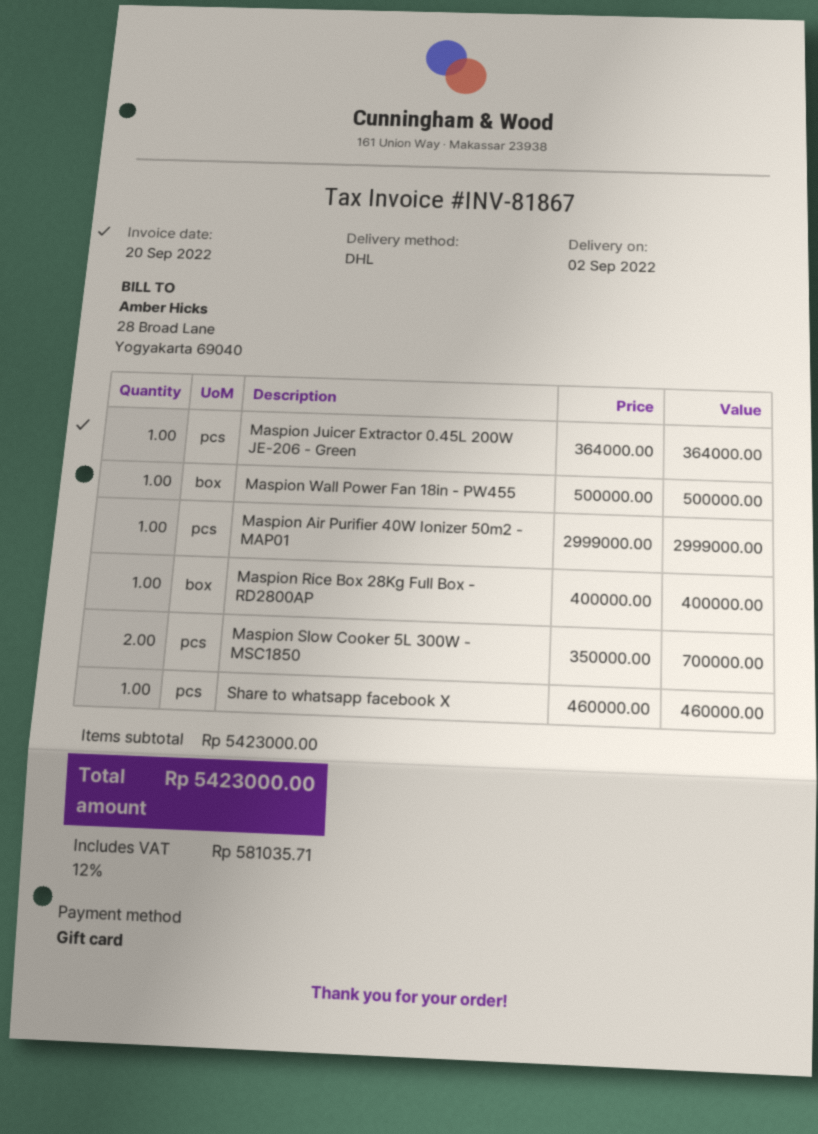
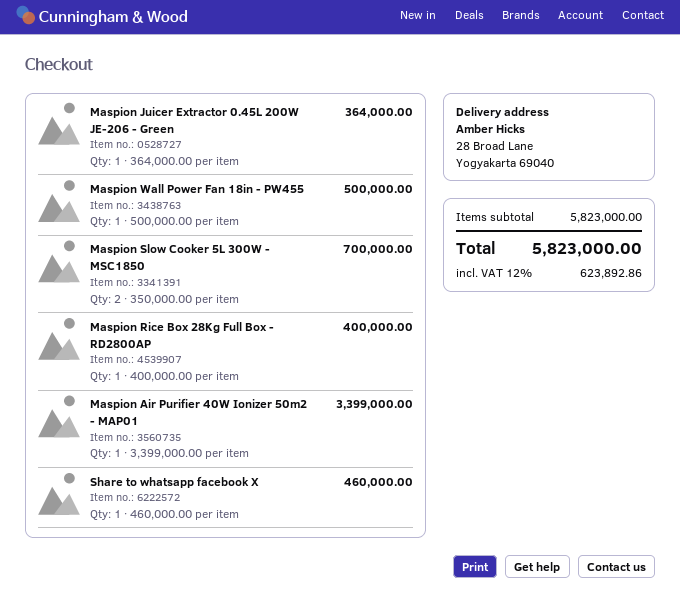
Maspion Air Purifier 40W Ionizer 50m2 - MAP01: 1 x 2999000.00 = 2999000.00 -> 1 x 3399000.00 = 3399000.00
subtotal: 5423000.00 -> 5823000.00
tax: 12% = 581035.71 -> 12% = 623892.86
total: 5423000.00 -> 5823000.00

